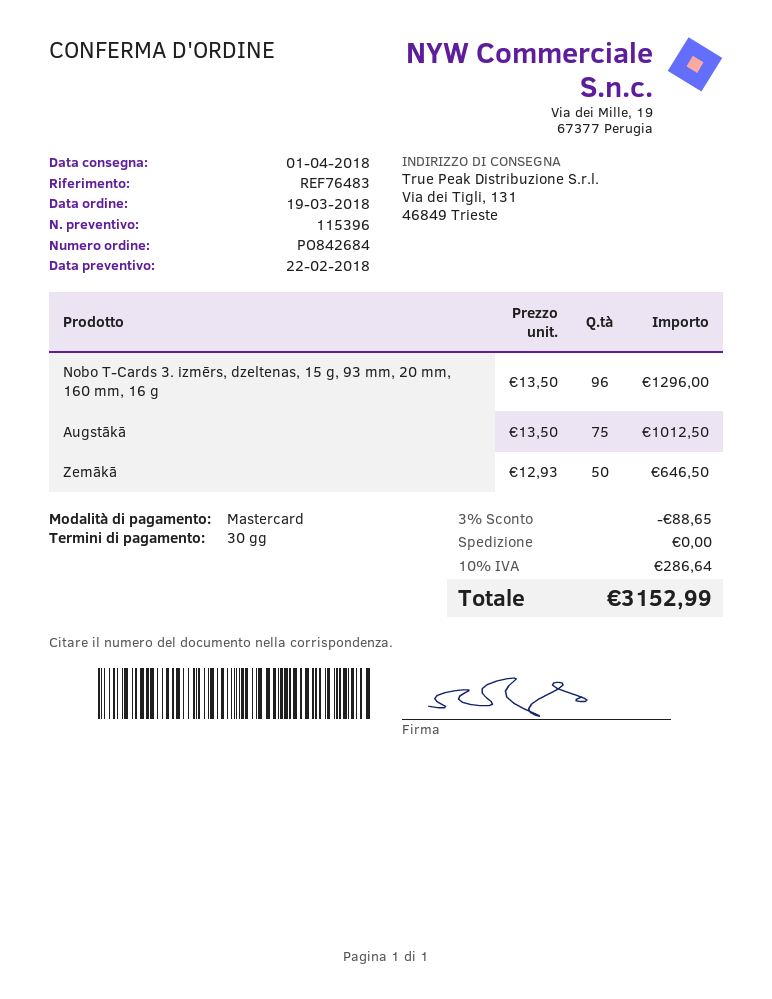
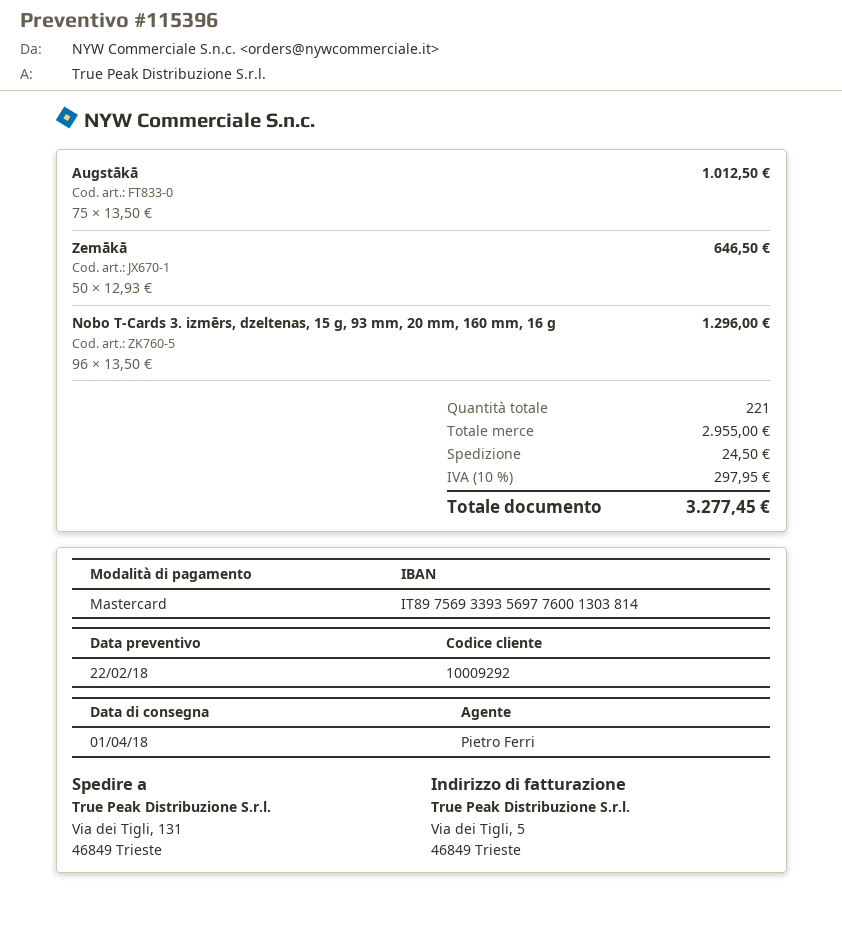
discount: 3% = 88.65 -> none
shipping: 0.00 -> 24.50
tax: 10% = 286.64 -> 10% = 297.95
total: 3152.99 -> 3277.45

